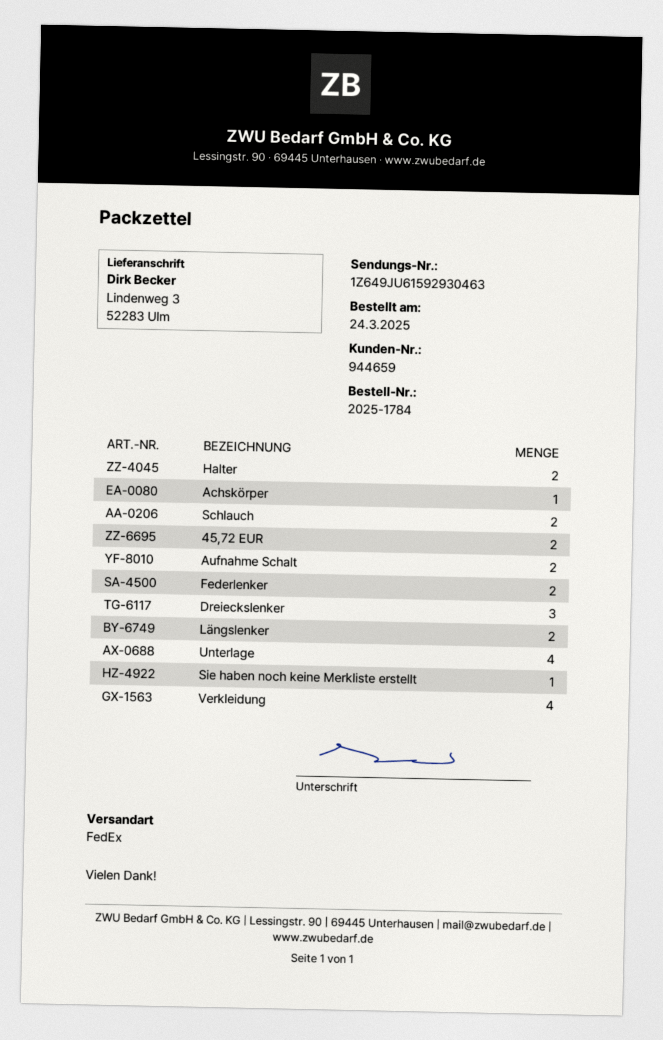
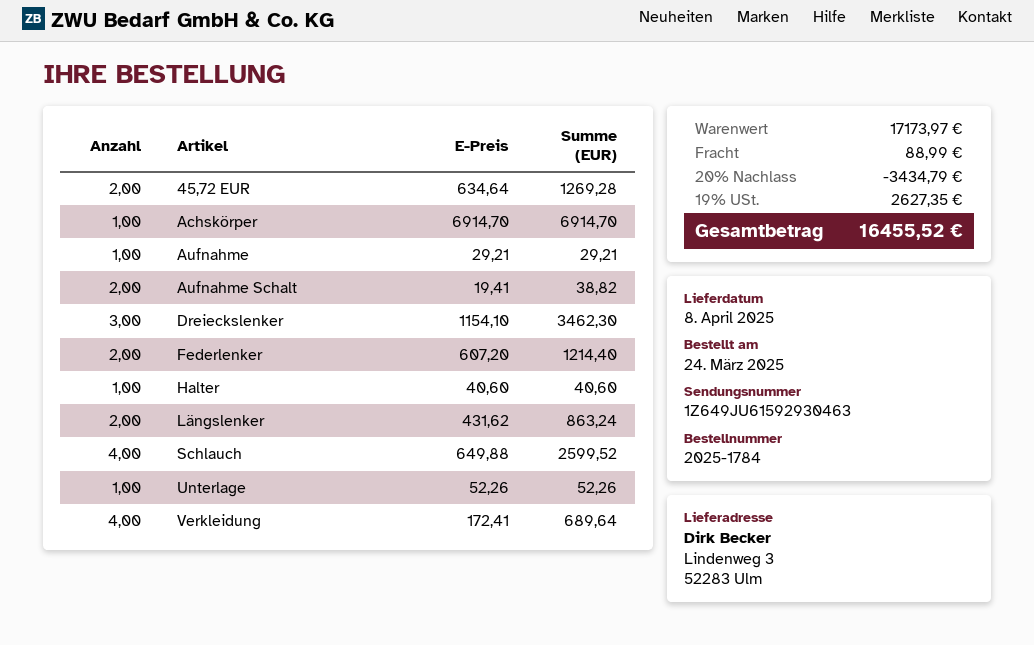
Halter: 2 -> 1
Schlauch: 2 -> 4
Unterlage: 4 -> 1
Sie haben noch keine Merkliste erstellt: 1 -> none
Aufnahme: none -> 1

